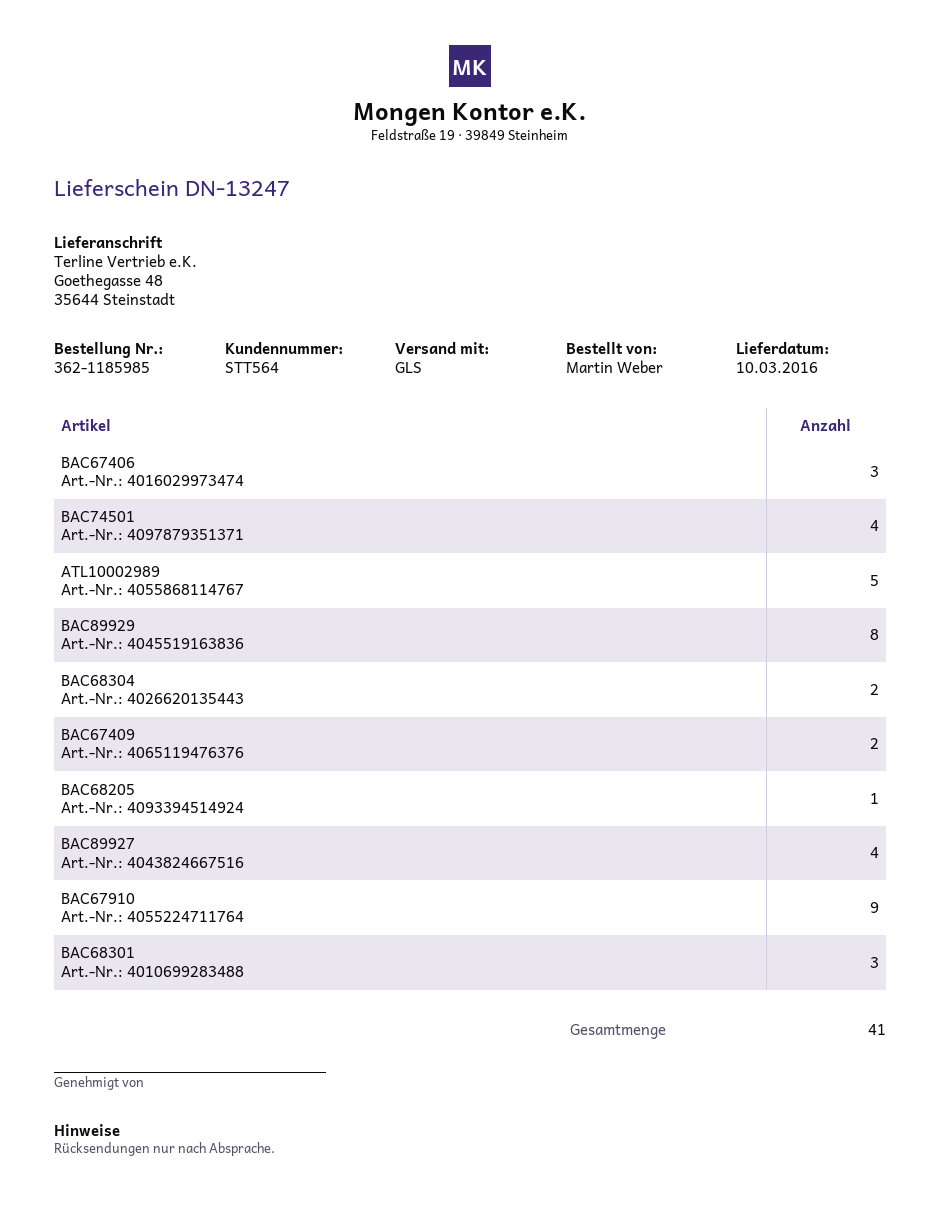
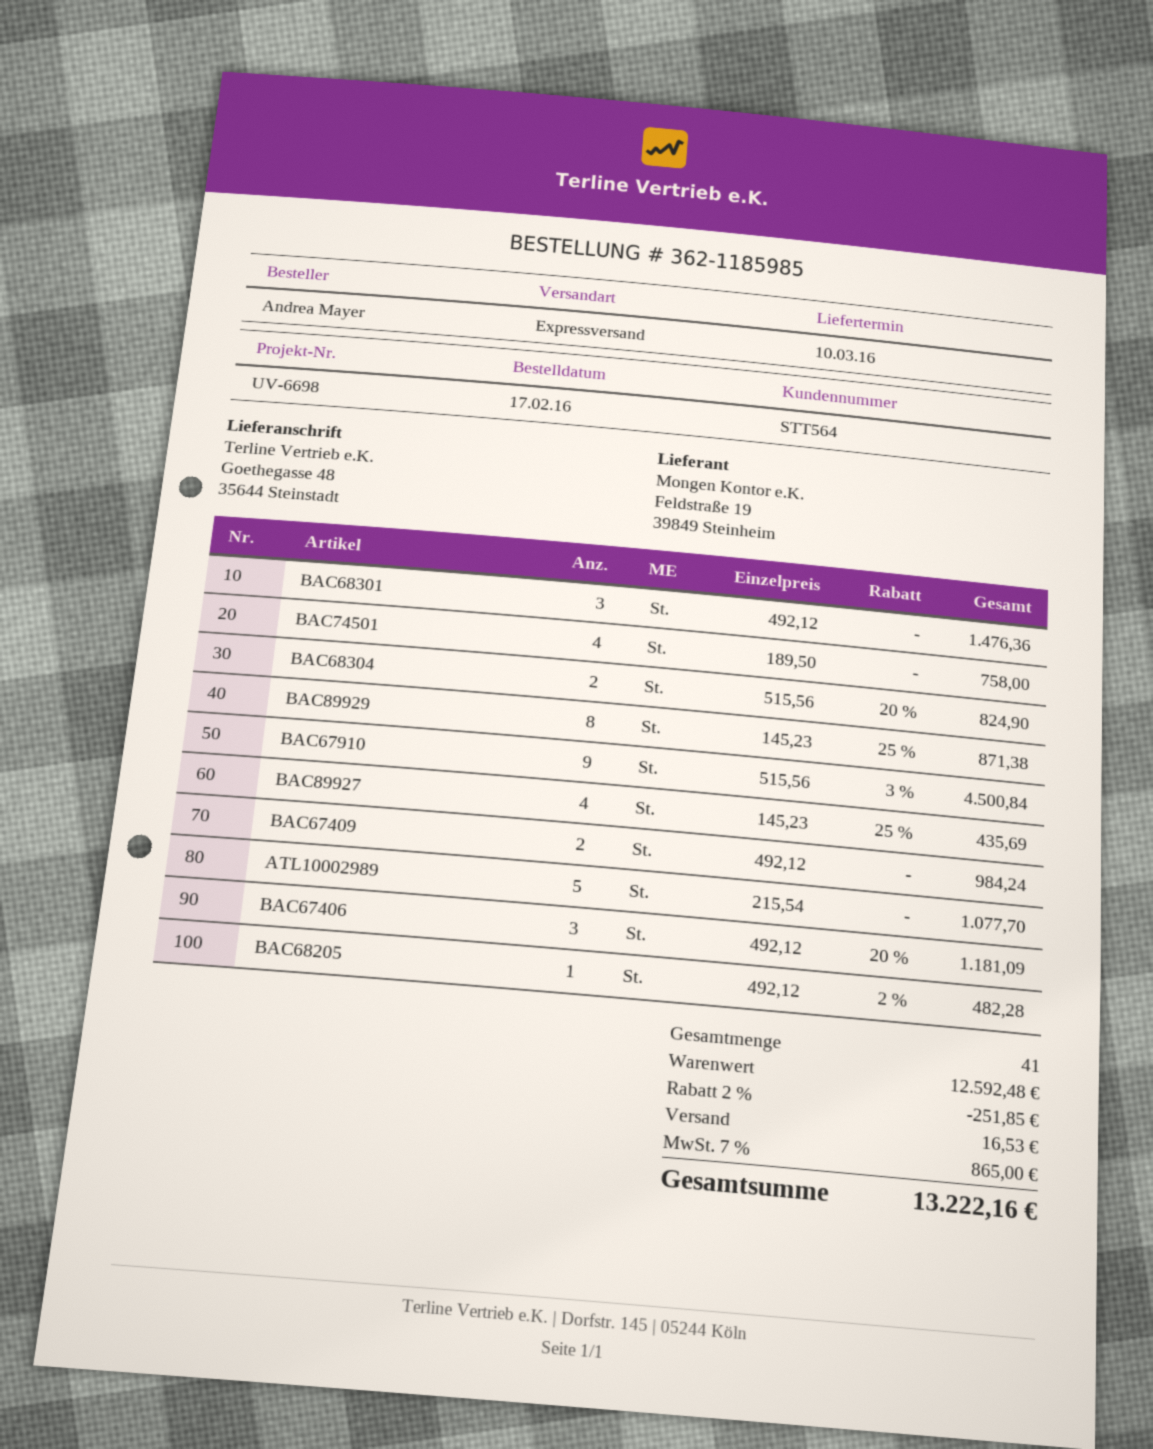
ordered by: Martin Weber -> Andrea Mayer
shipping method: GLS -> express

